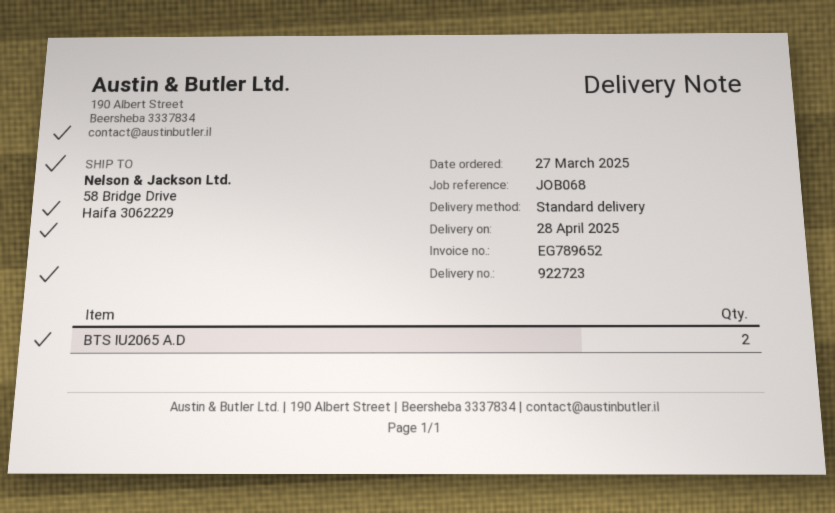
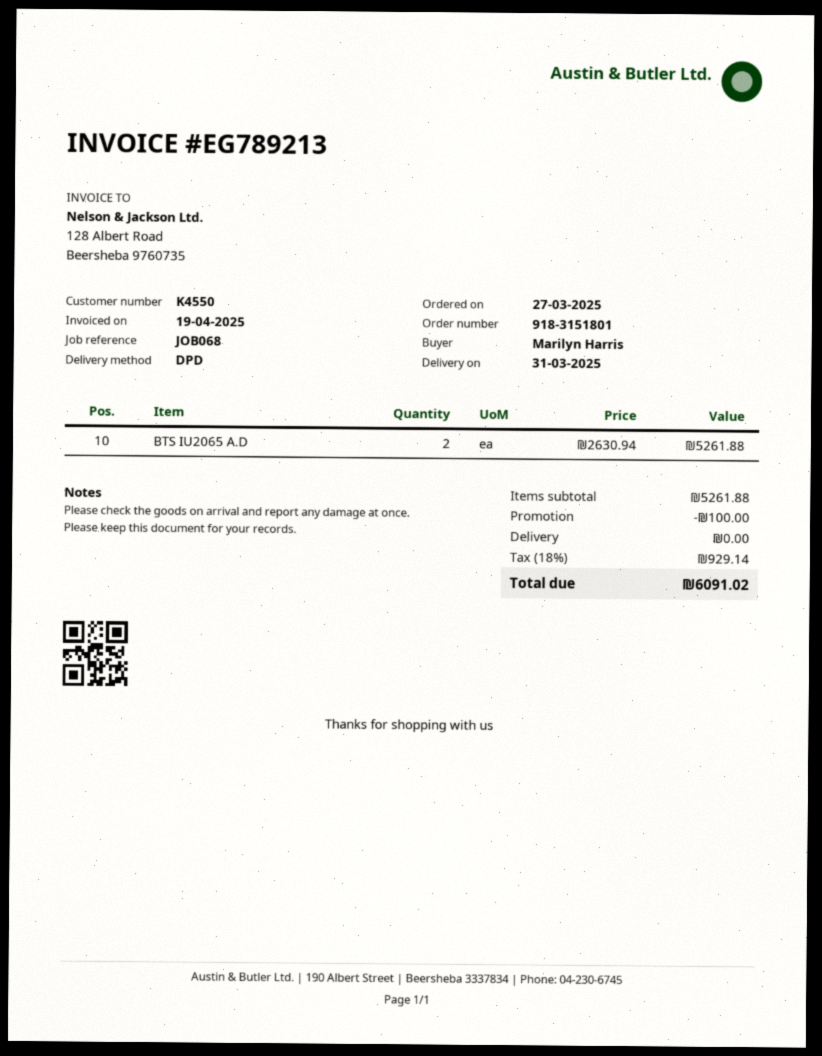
delivery date: 2025-04-28 -> 2025-03-31
invoice number: EG789652 -> EG789213
shipping method: standard -> DPD

